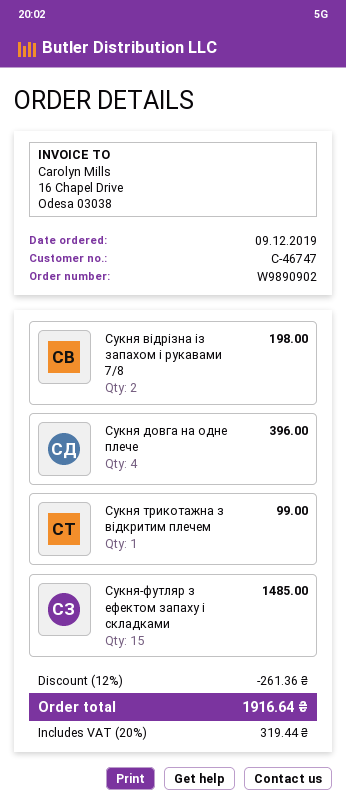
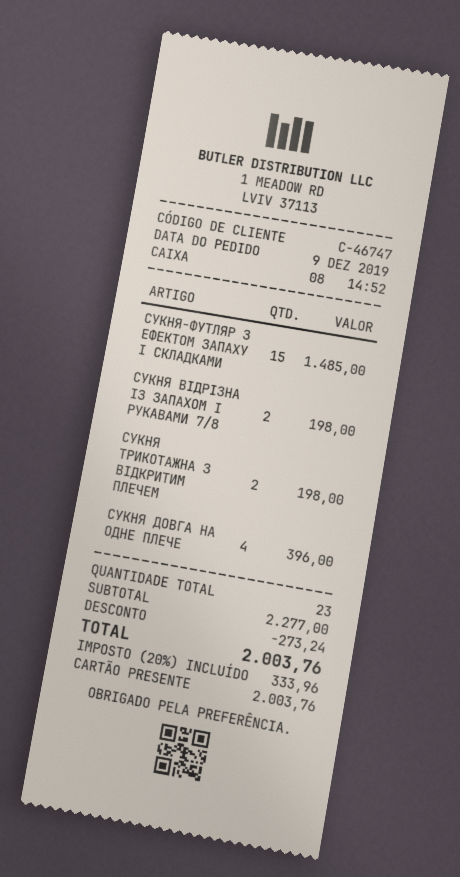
Сукня трикотажна з відкритим плечем: 1 for 99.00 -> 2 for 198.00
discount: 261.36 -> 273.24
tax: 20% = 319.44 -> 20% = 333.96
total: 1916.64 -> 2003.76

